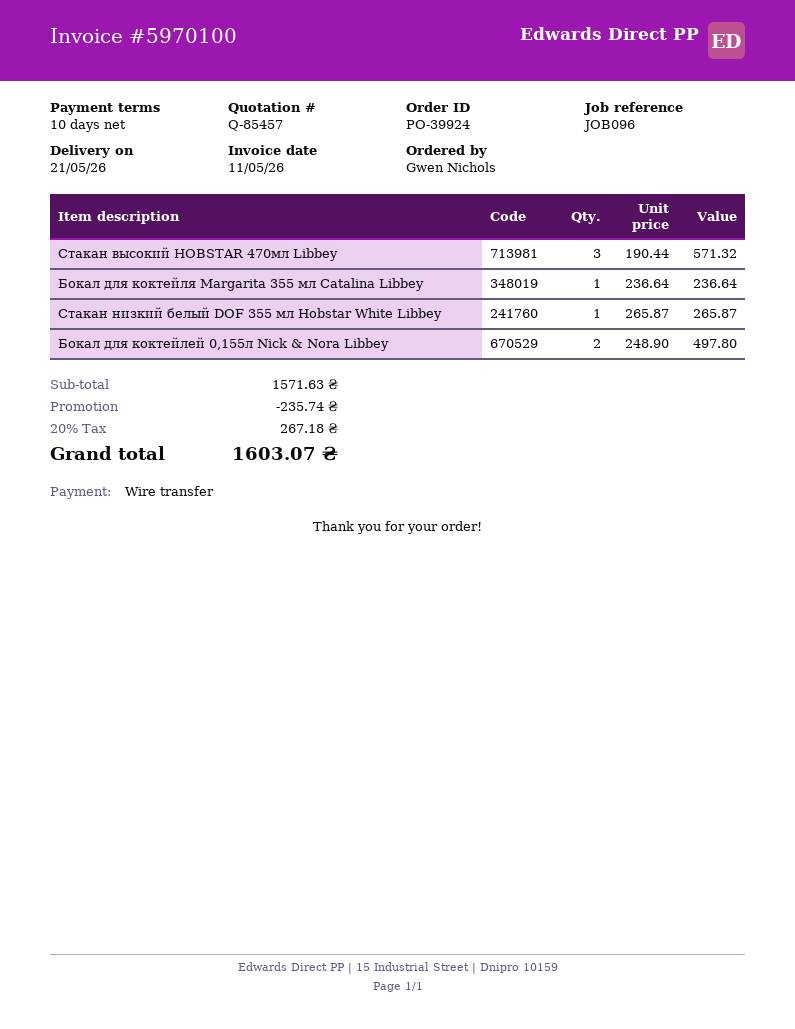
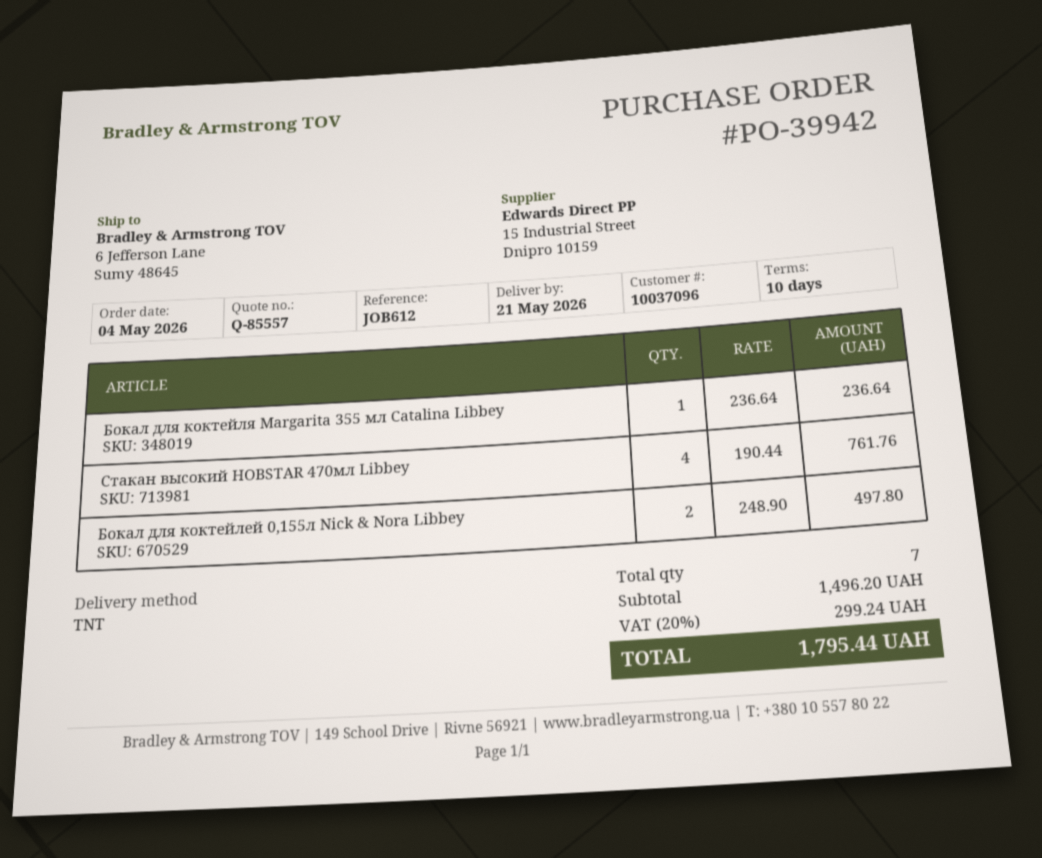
quote number: Q-85457 -> Q-85557
order number: PO-39924 -> PO-39942
reference: JOB096 -> JOB612
Стакан высокий HOBSTAR 470мл Libbey: 3 x 190.44 = 571.32 -> 4 x 190.44 = 761.76
Стакан низкий белый DOF 355 мл Hobstar White Libbey: 1 x 265.87 = 265.87 -> none
subtotal: 1571.63 -> 1496.20
discount: 235.74 -> none
tax: 20% = 267.18 -> 20% = 299.24
total: 1603.07 -> 1795.44

